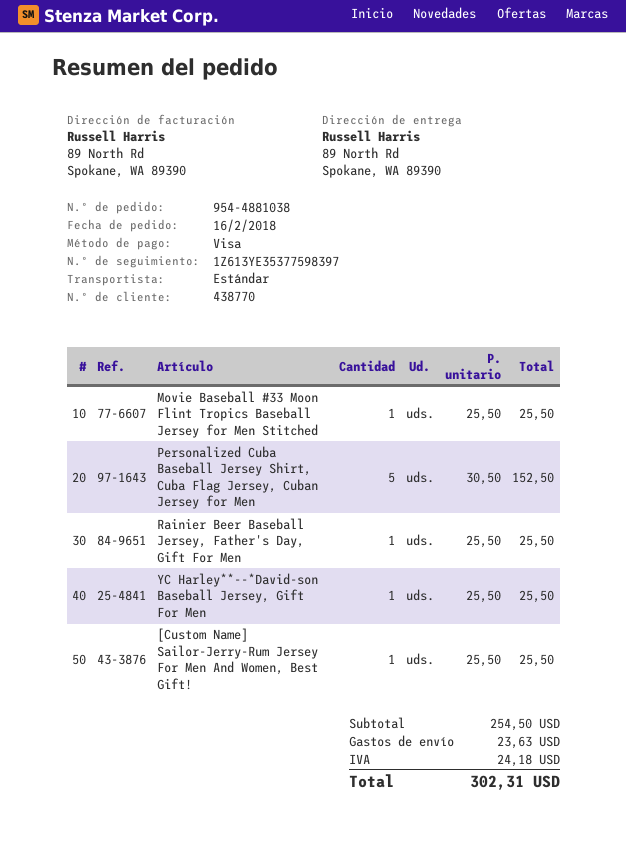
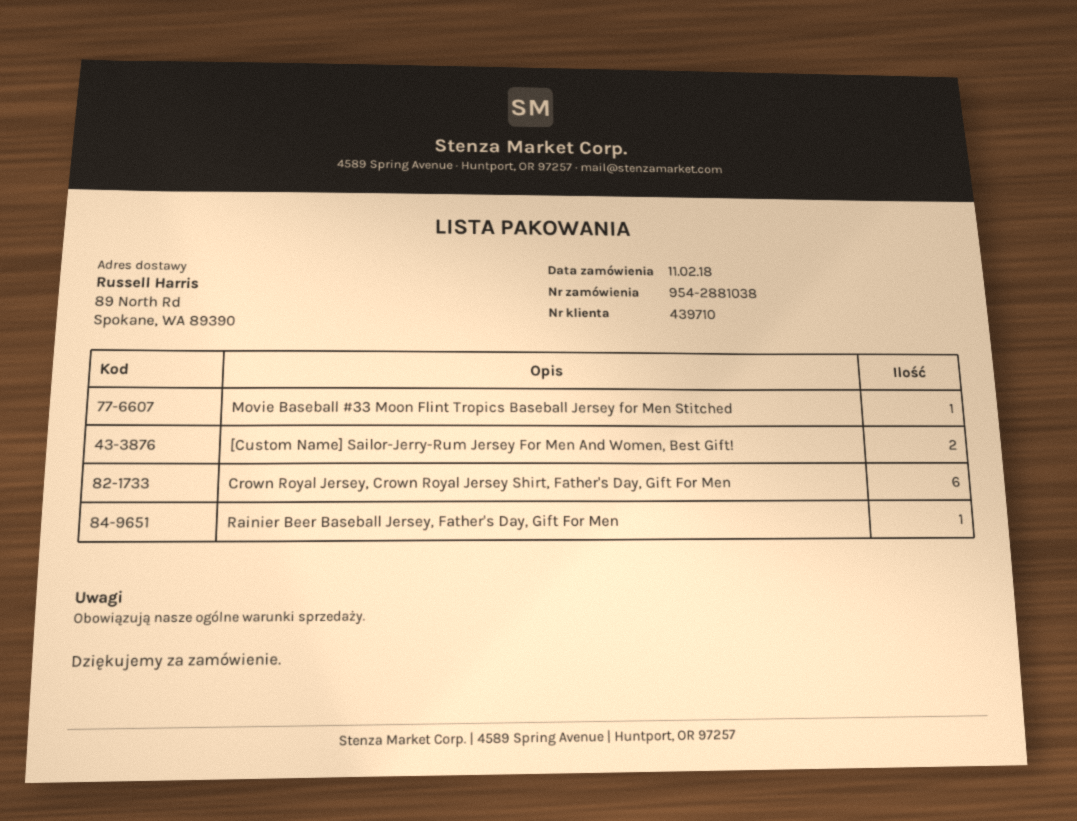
order number: 954-4881038 -> 954-2881038
order date: 2018-02-16 -> 2018-02-11
customer number: 438770 -> 439710
Personalized Cuba Baseball Jersey Shirt, Cuba Flag Jersey, Cuban Jersey for Men: 5 -> none
YC Harley**--*David-son Baseball Jersey, Gift For Men: 1 -> none
[Custom Name] Sailor-Jerry-Rum Jersey For Men And Women, Best Gift!: 1 -> 2
Crown Royal Jersey, Crown Royal Jersey Shirt, Father's Day, Gift For Men: none -> 6

